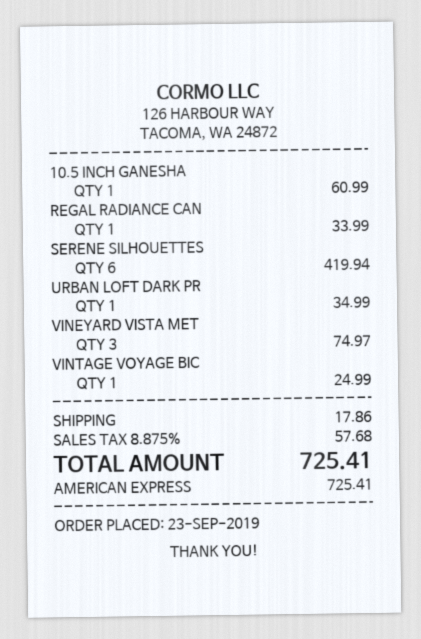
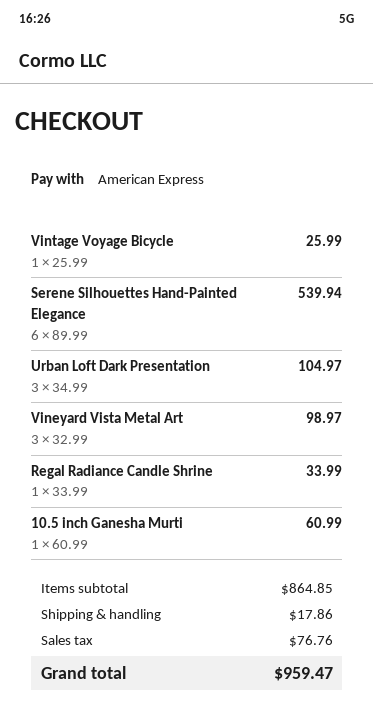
SERENE SILHOUETTES: 6 for 419.94 -> 6 for 539.94
URBAN LOFT DARK PR: 1 for 34.99 -> 3 for 104.97
VINEYARD VISTA MET: 3 for 74.97 -> 3 for 98.97
VINTAGE VOYAGE BIC: 1 for 24.99 -> 1 for 25.99
tax: 57.68 -> 76.76
total: 725.41 -> 959.47

